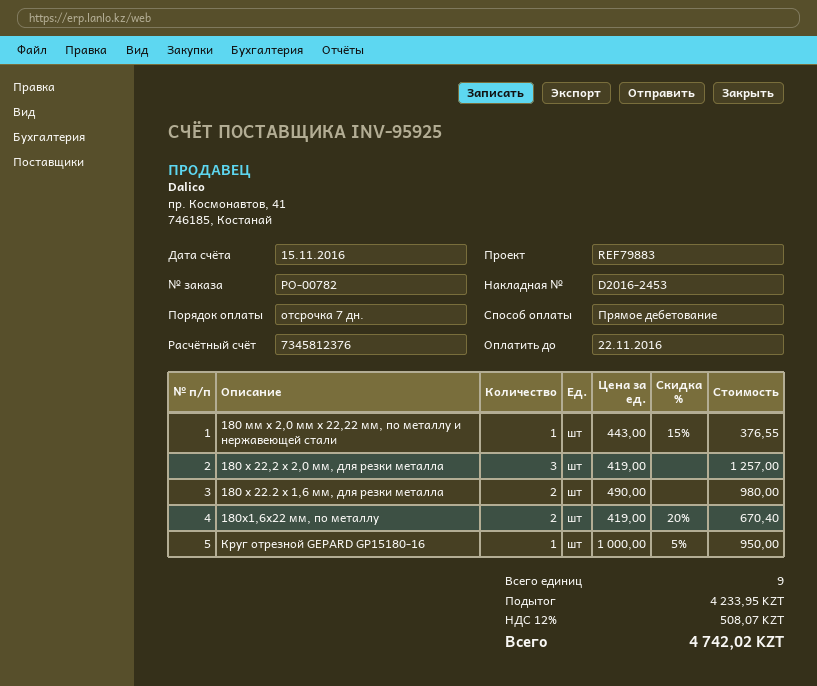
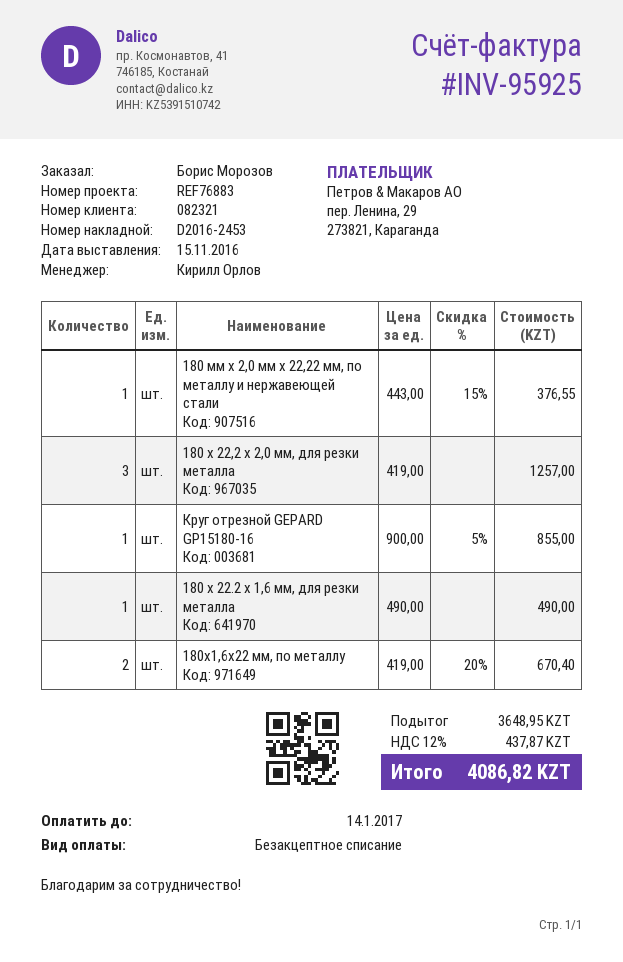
due date: 2016-11-22 -> 2017-01-14
reference: REF79883 -> REF76883
180 х 22.2 х 1,6 мм, для резки металла: 2 x 490.00 = 980.00 -> 1 x 490.00 = 490.00
Круг отрезной GEPARD GP15180-16: 1 x 1000.00 - 5% = 950.00 -> 1 x 900.00 - 5% = 855.00
subtotal: 4233.95 -> 3648.95
tax: 12% = 508.07 -> 12% = 437.87
total: 4742.02 -> 4086.82

